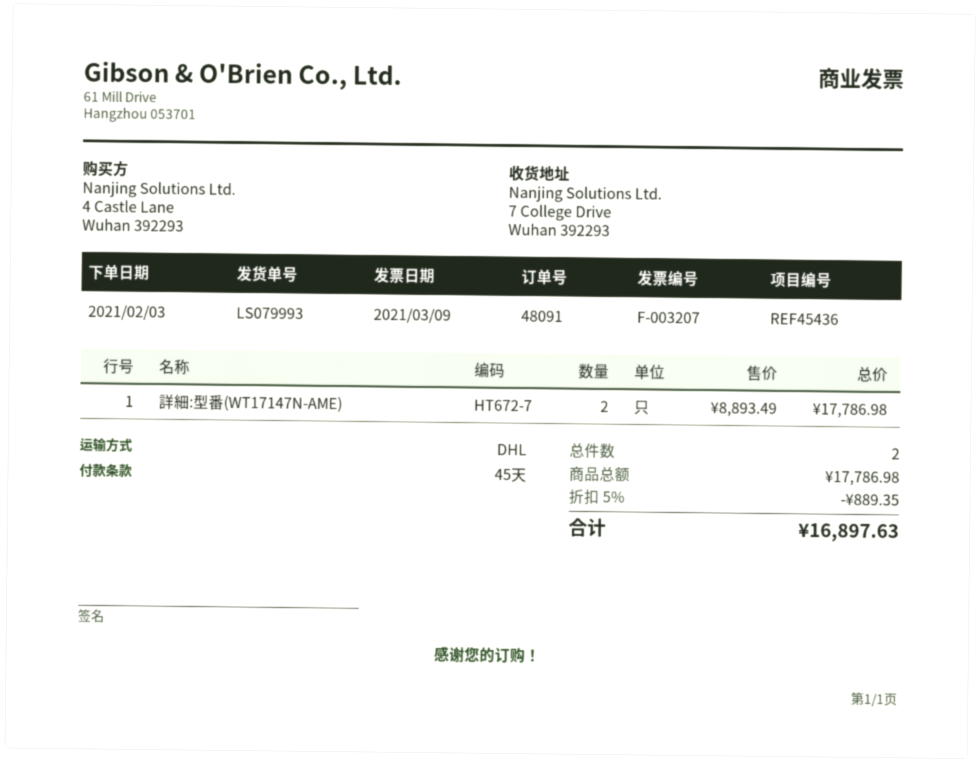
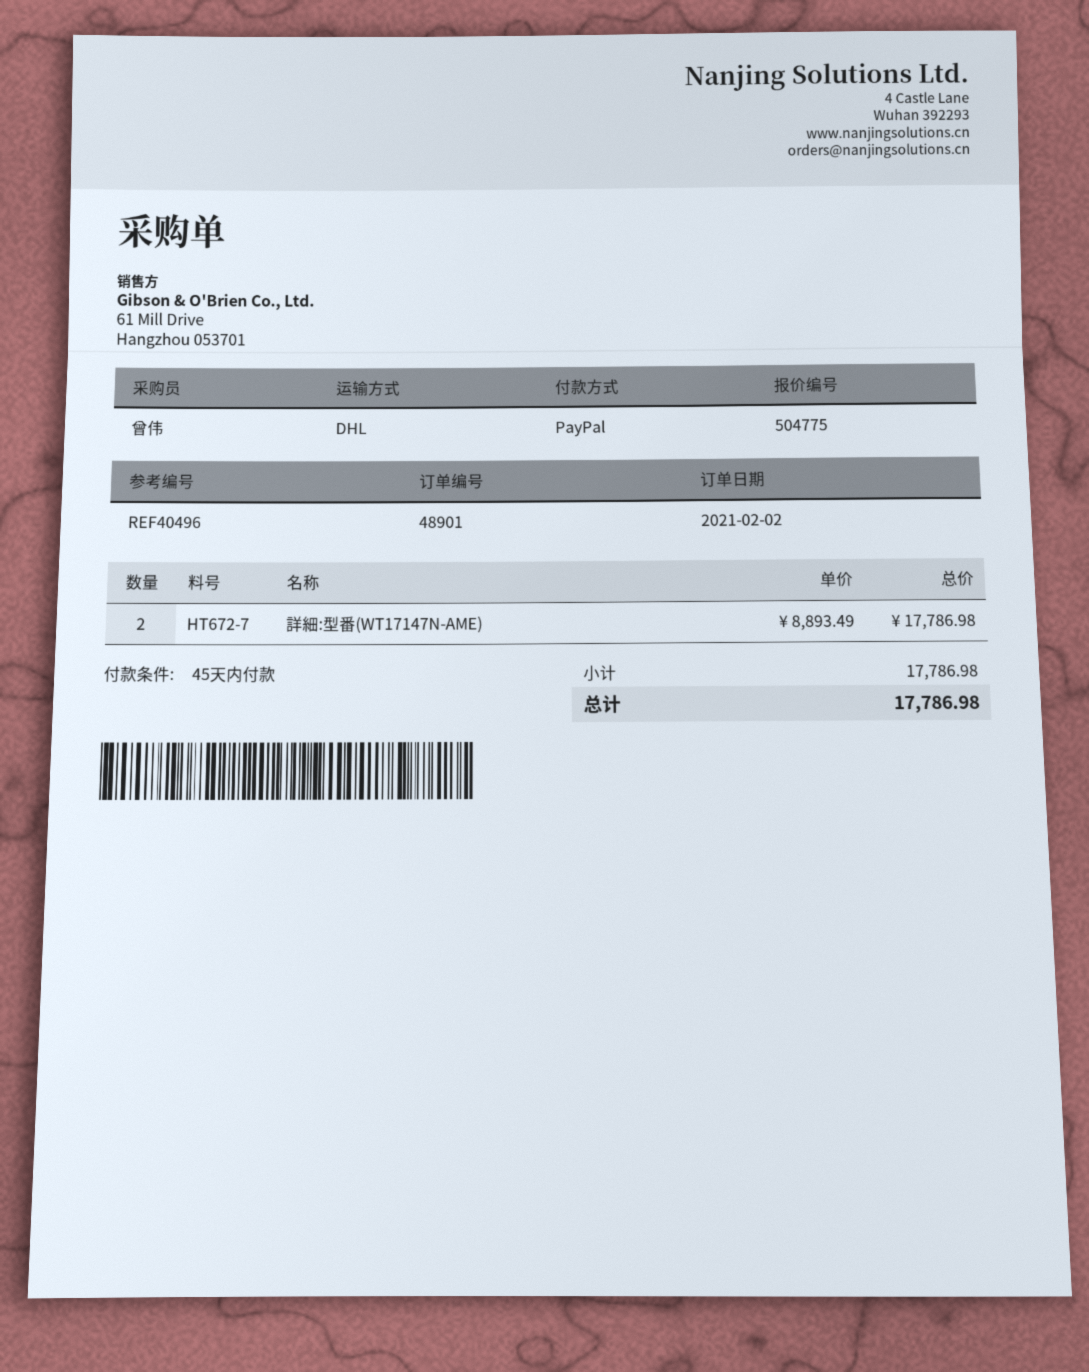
order number: 48091 -> 48901
order date: 2021-02-03 -> 2021-02-02
reference: REF45436 -> REF40496
discount: 5% = 889.35 -> none
total: 16897.63 -> 17786.98

